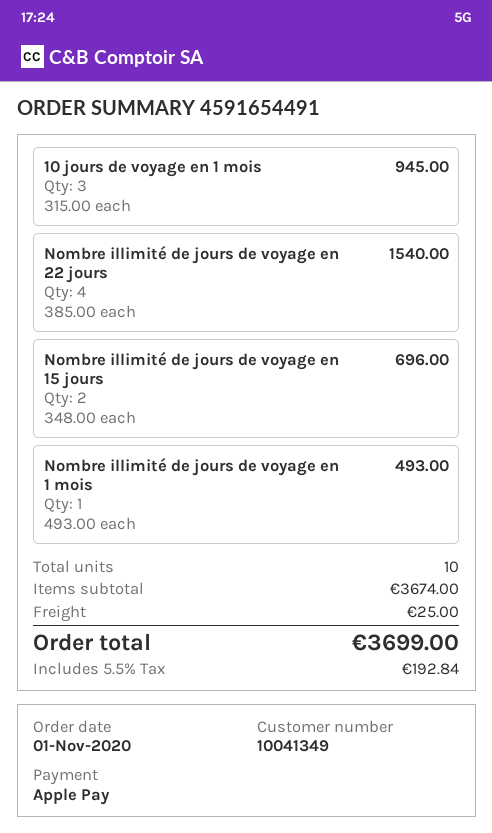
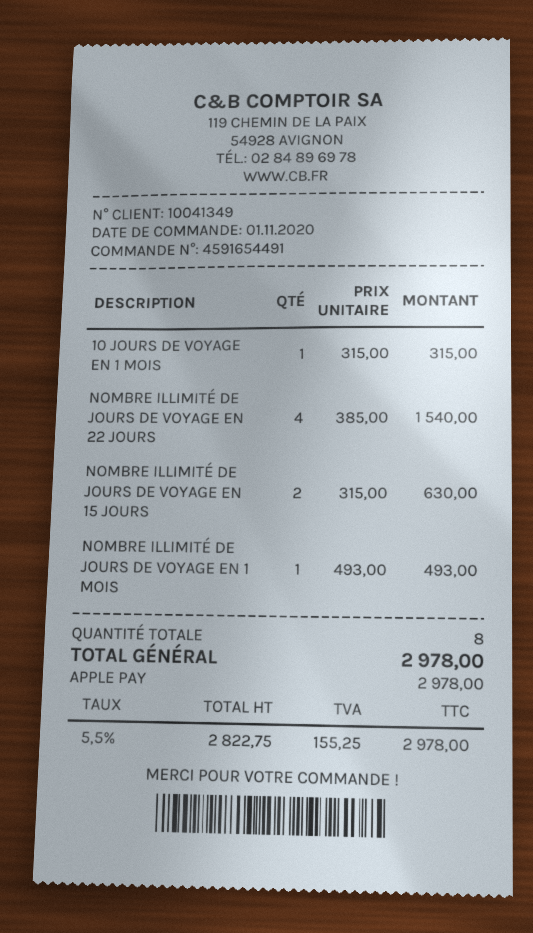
10 jours de voyage en 1 mois: 3 x 315.00 = 945.00 -> 1 x 315.00 = 315.00
Nombre illimité de jours de voyage en 15 jours: 2 x 348.00 = 696.00 -> 2 x 315.00 = 630.00
total quantity: 10 -> 8
shipping: 25.00 -> none
tax: 5.5% = 192.84 -> 5.5% = 155.25
total: 3699.00 -> 2978.00

